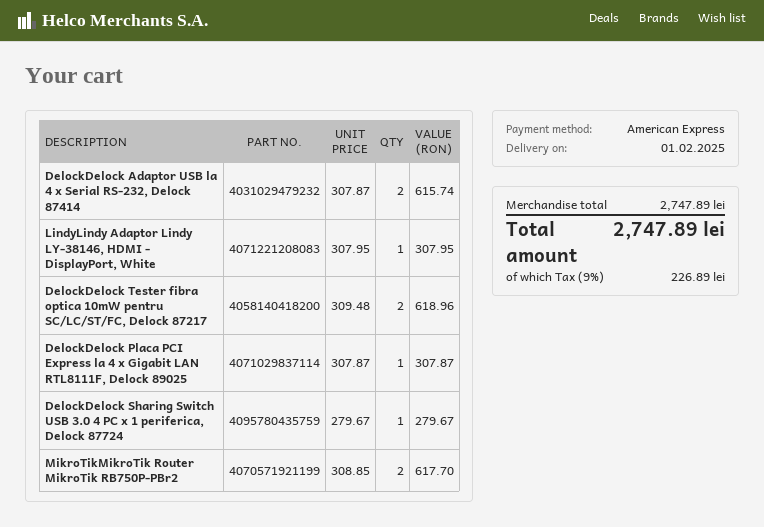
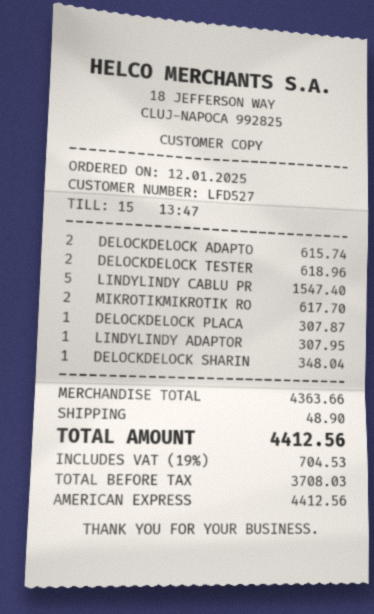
DelockDelock Sharing Switch USB 3.0 4 PC x 1 periferica, Delock 87724: 1 for 279.67 -> 1 for 348.04
LINDYLINDY CABLU PR: none -> 5 for 1547.40
subtotal: 2747.89 -> 4363.66
shipping: none -> 48.90
tax: 9% = 226.89 -> 19% = 704.53
total: 2747.89 -> 4412.56

